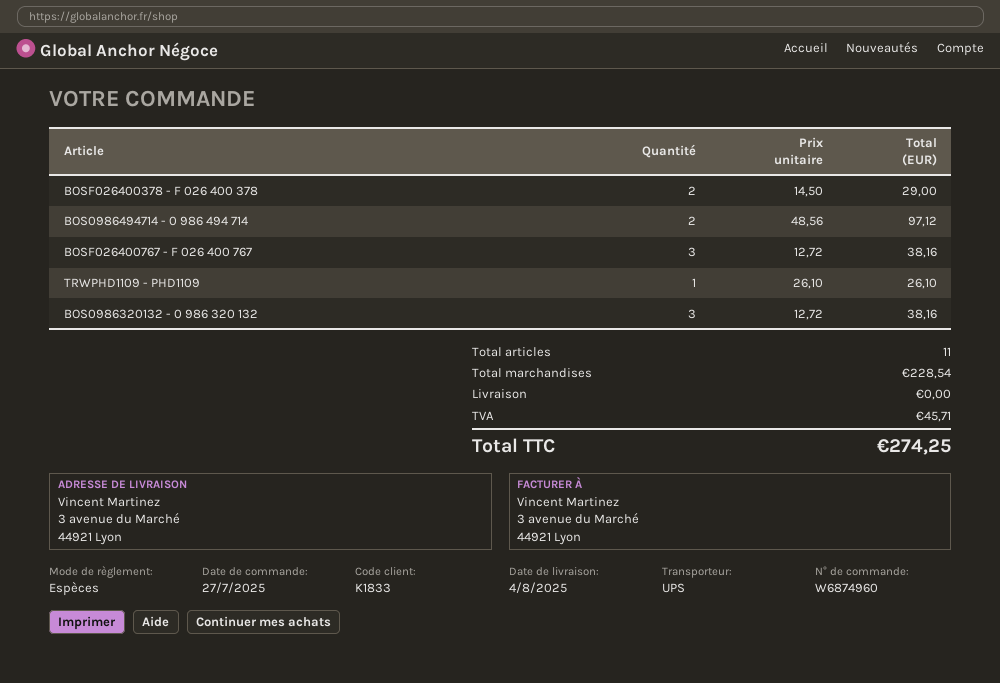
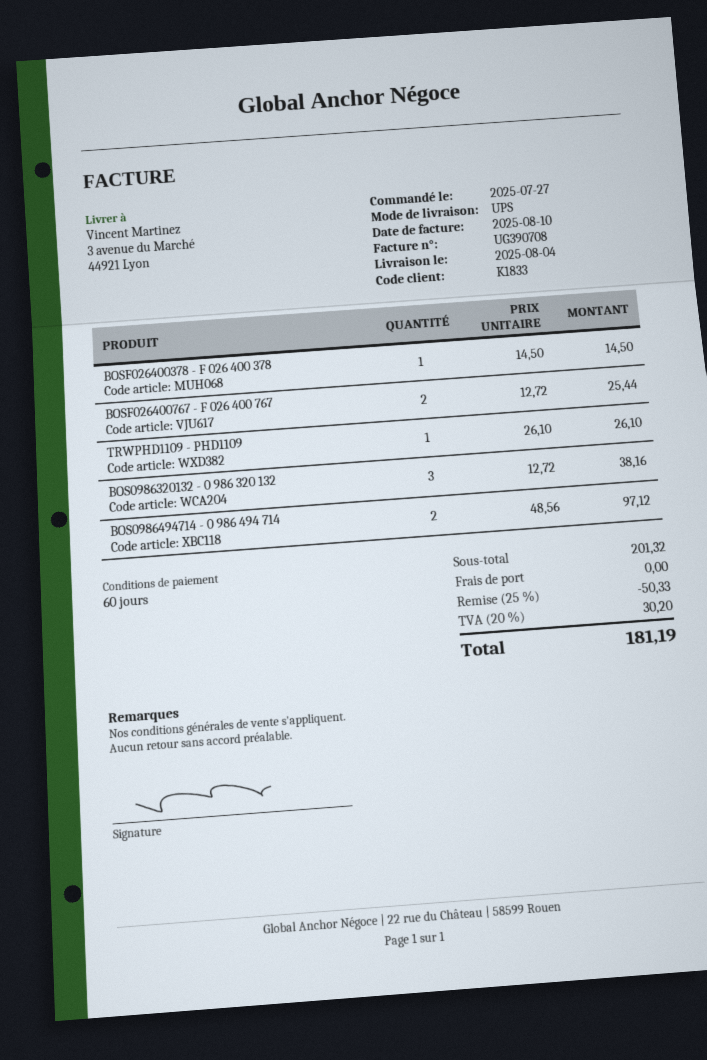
BOSF026400378 - F 026 400 378: 2 x 14.50 = 29.00 -> 1 x 14.50 = 14.50
BOSF026400767 - F 026 400 767: 3 x 12.72 = 38.16 -> 2 x 12.72 = 25.44
subtotal: 228.54 -> 201.32
discount: none -> 25% = 50.33
tax: 45.71 -> 30.20
total: 274.25 -> 181.19

